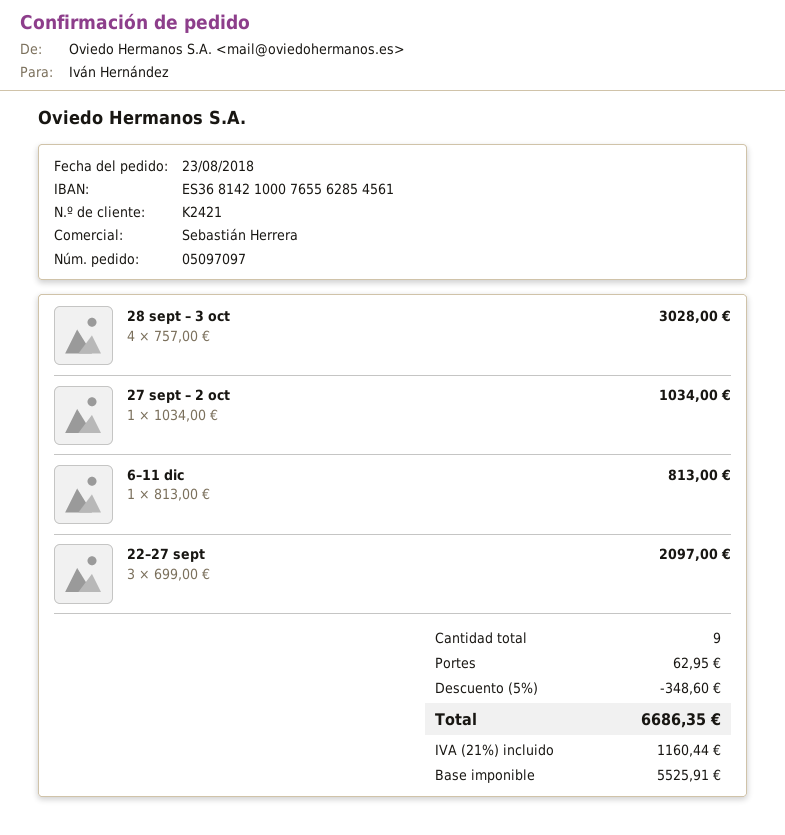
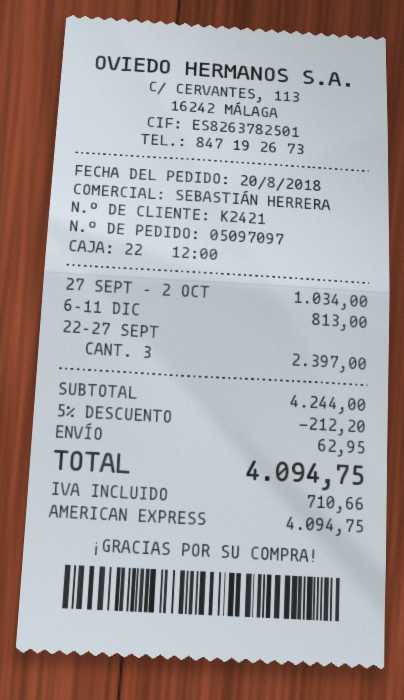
order date: 2018-08-23 -> 2018-08-20
28 sept – 3 oct: 4 for 3028.00 -> none
22–27 sept: 3 for 2097.00 -> 3 for 2397.00
discount: 5% = 348.60 -> 5% = 212.20
tax: 1160.44 -> 710.66
total: 6686.35 -> 4094.75

